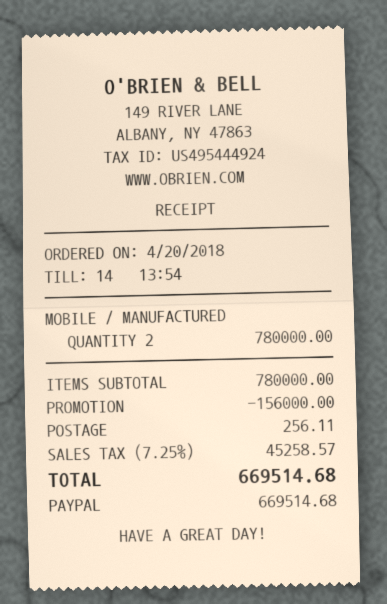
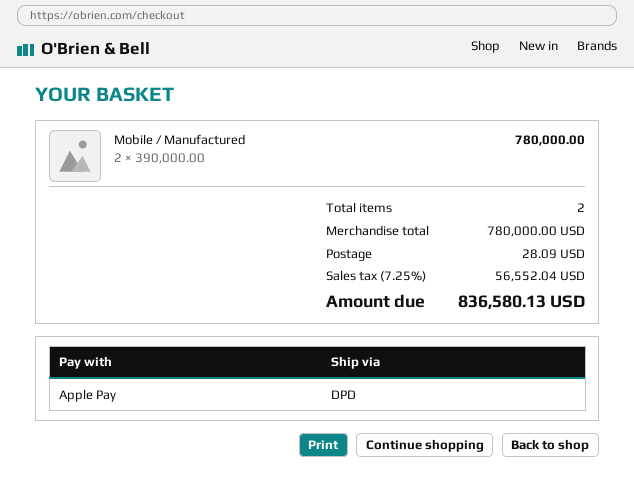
payment method: PayPal -> Apple Pay
discount: 156000.00 -> none
shipping: 256.11 -> 28.09
tax: 7.25% = 45258.57 -> 7.25% = 56552.04
total: 669514.68 -> 836580.13

